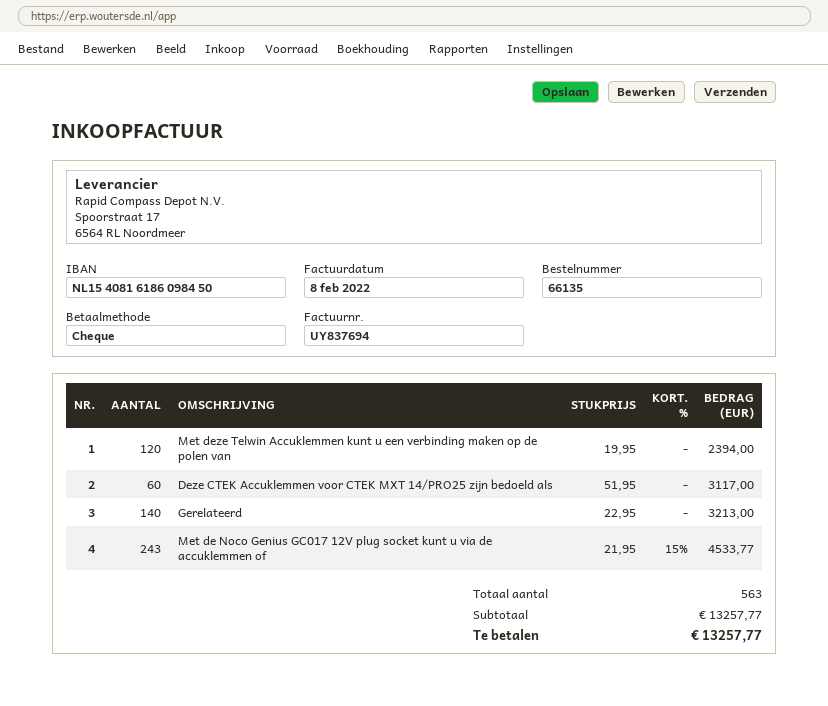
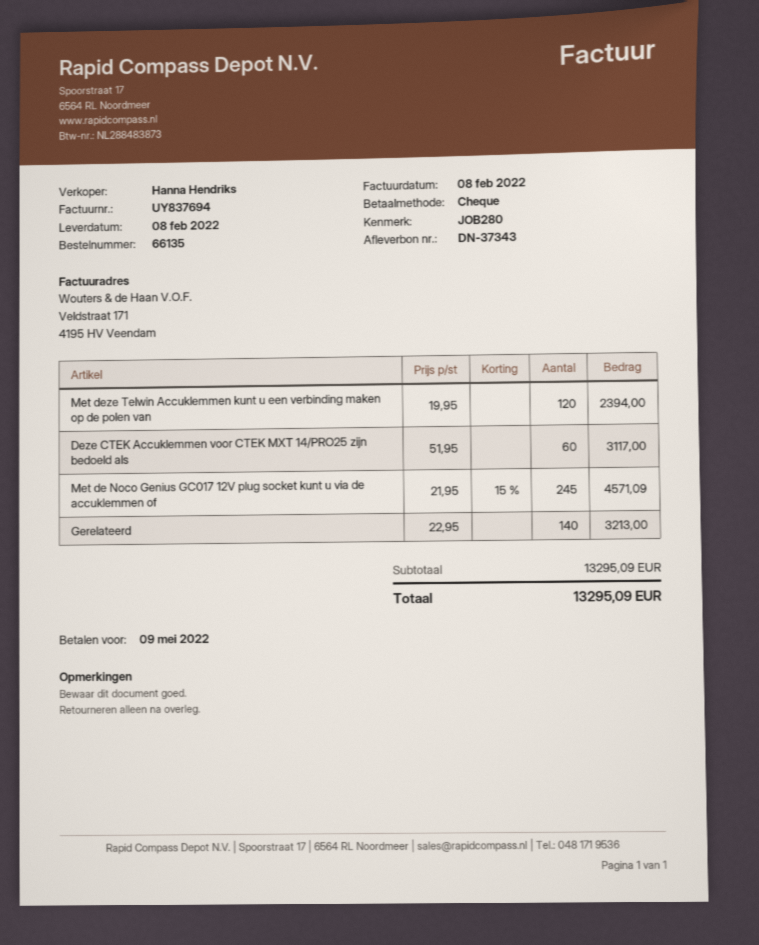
Met de Noco Genius GC017 12V plug socket kunt u via de accuklemmen of: 243 x 21.95 - 15% = 4533.77 -> 245 x 21.95 - 15% = 4571.09
subtotal: 13257.77 -> 13295.09
total: 13257.77 -> 13295.09

